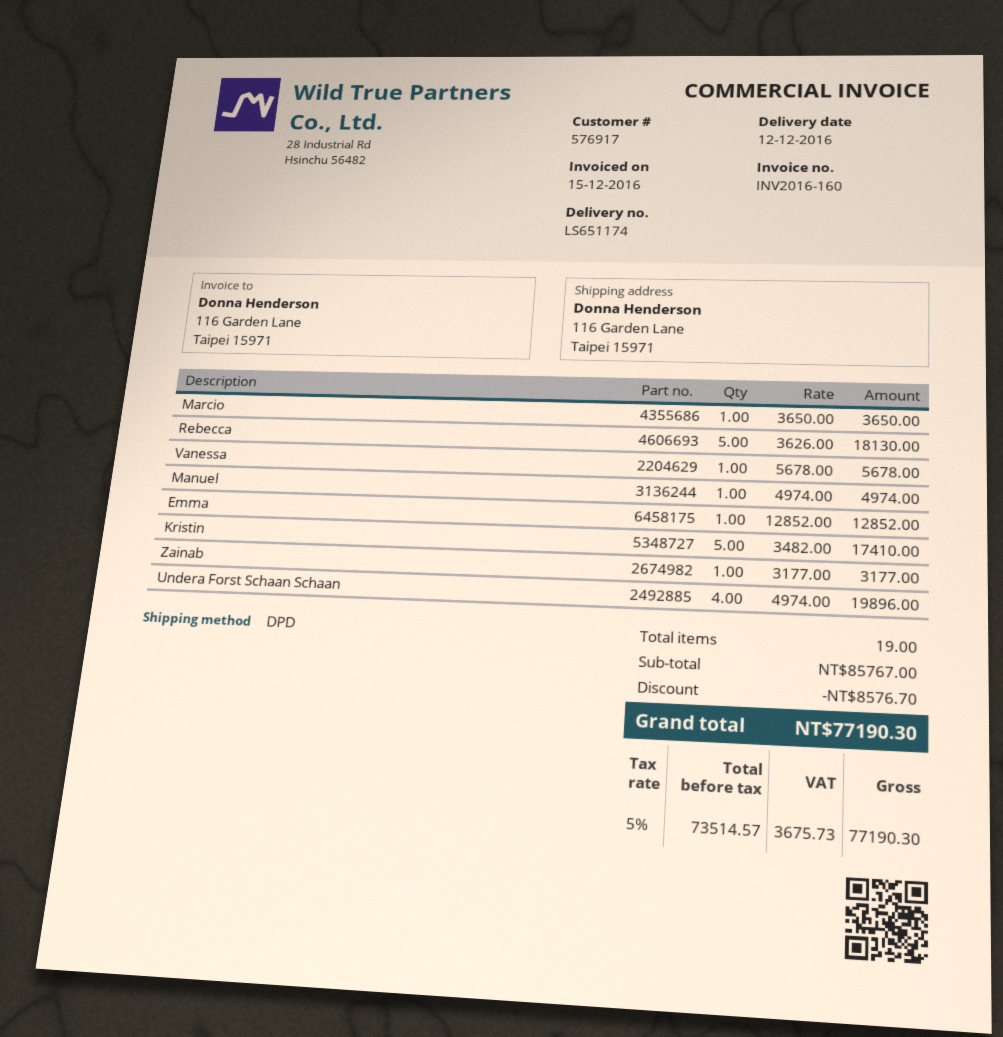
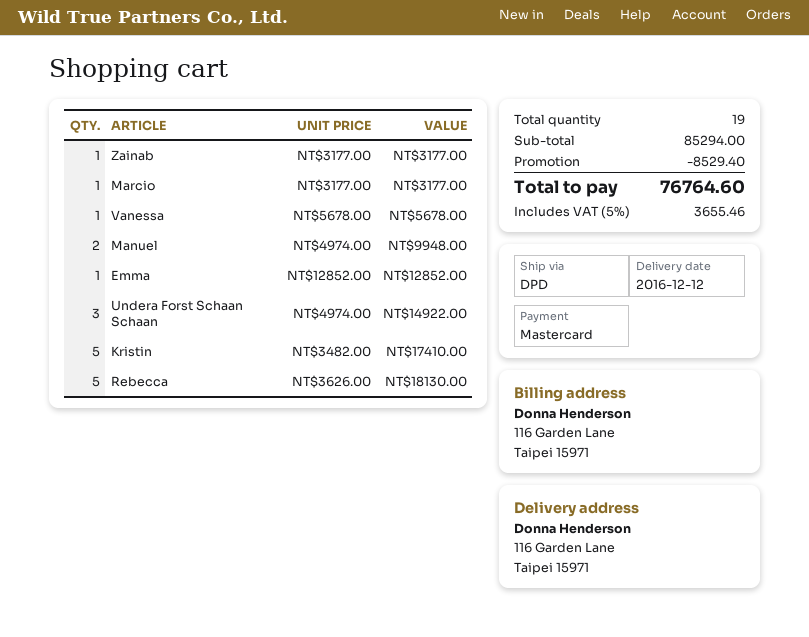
Marcio: 1 x 3650.00 = 3650.00 -> 1 x 3177.00 = 3177.00
Manuel: 1 x 4974.00 = 4974.00 -> 2 x 4974.00 = 9948.00
Undera Forst Schaan Schaan: 4 x 4974.00 = 19896.00 -> 3 x 4974.00 = 14922.00
subtotal: 85767.00 -> 85294.00
discount: 8576.70 -> 8529.40
tax: 5% = 3675.73 -> 5% = 3655.46
total: 77190.30 -> 76764.60

